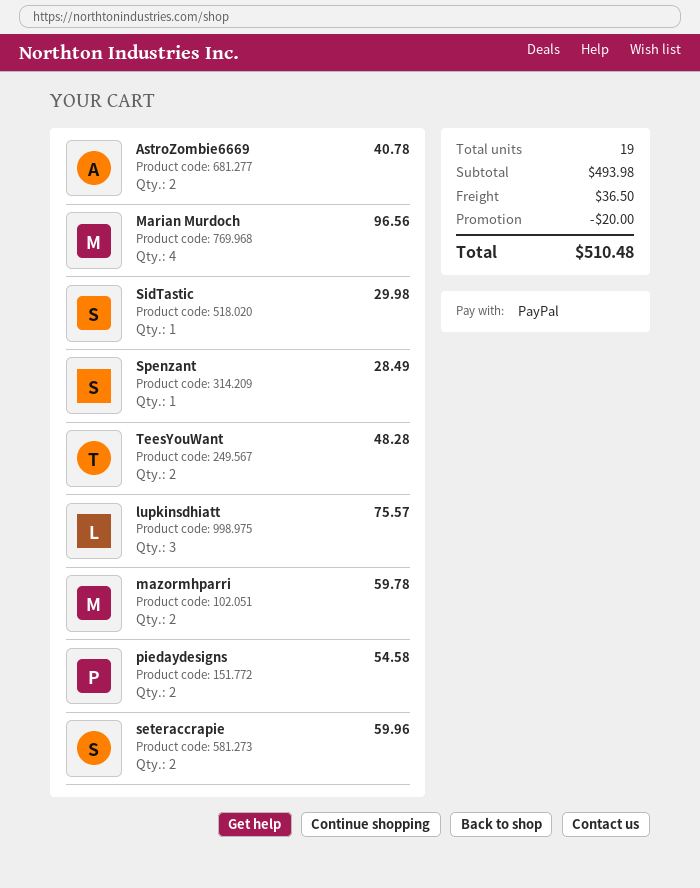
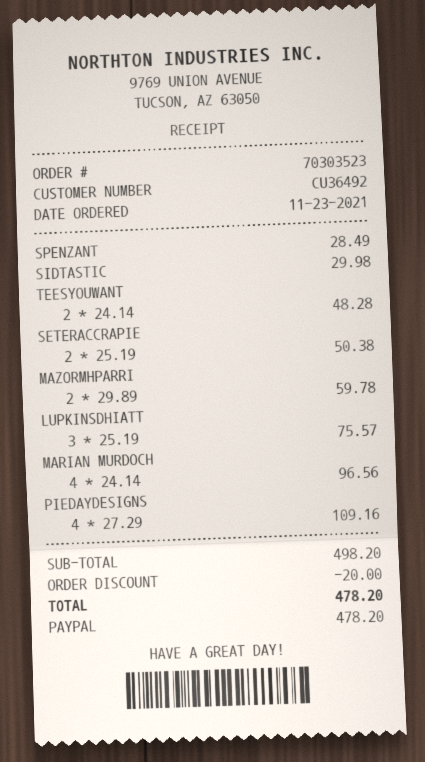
AstroZombie6669: 2 for 40.78 -> none
piedaydesigns: 2 for 54.58 -> 4 for 109.16
seteraccrapie: 2 for 59.96 -> 2 for 50.38
subtotal: 493.98 -> 498.20
shipping: 36.50 -> none
total: 510.48 -> 478.20

